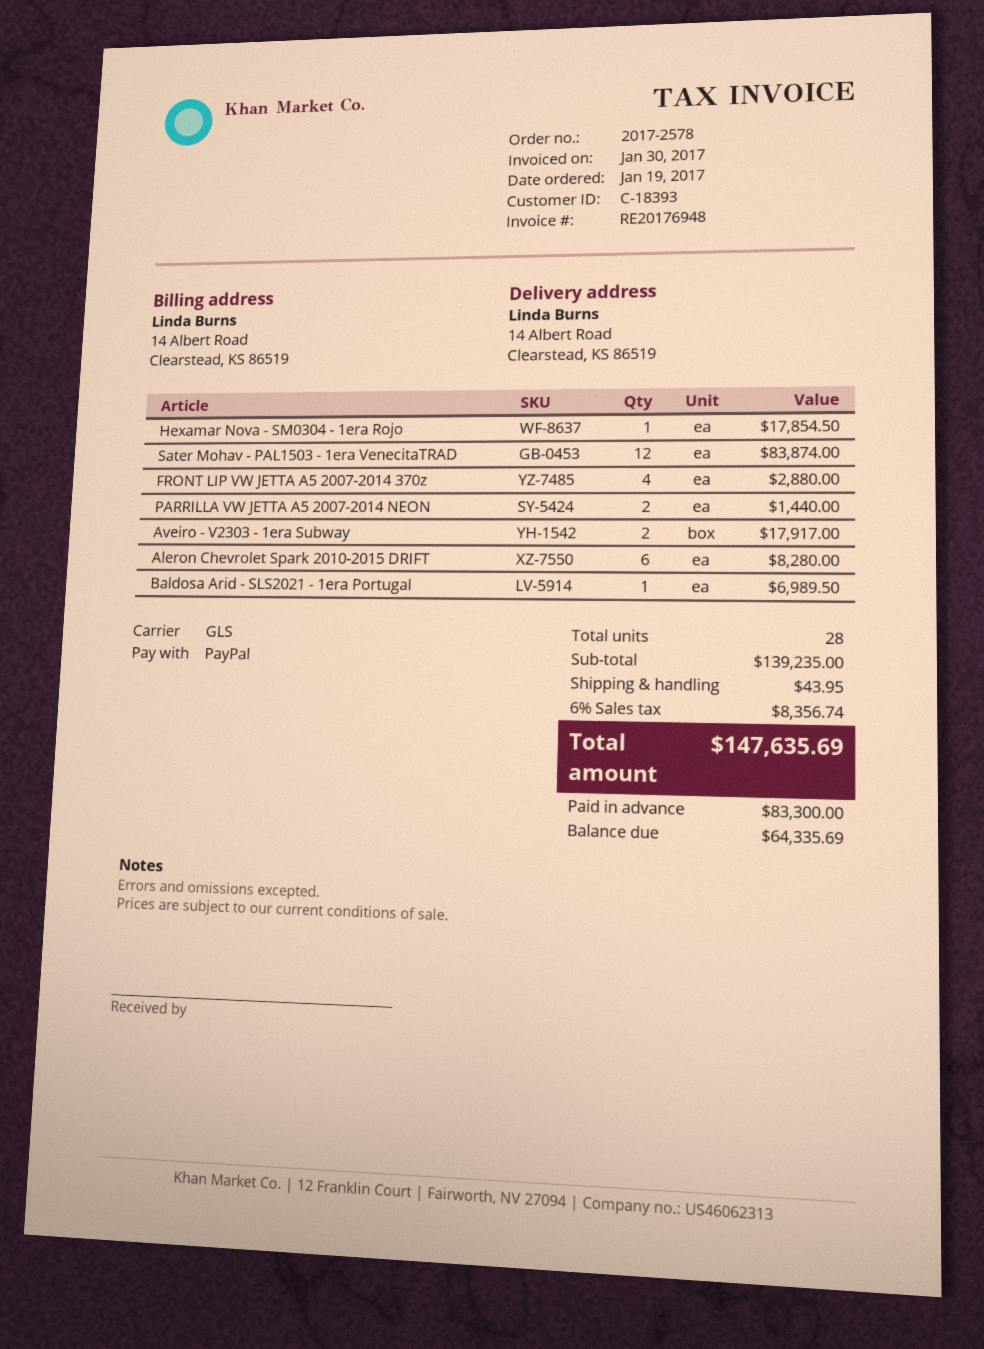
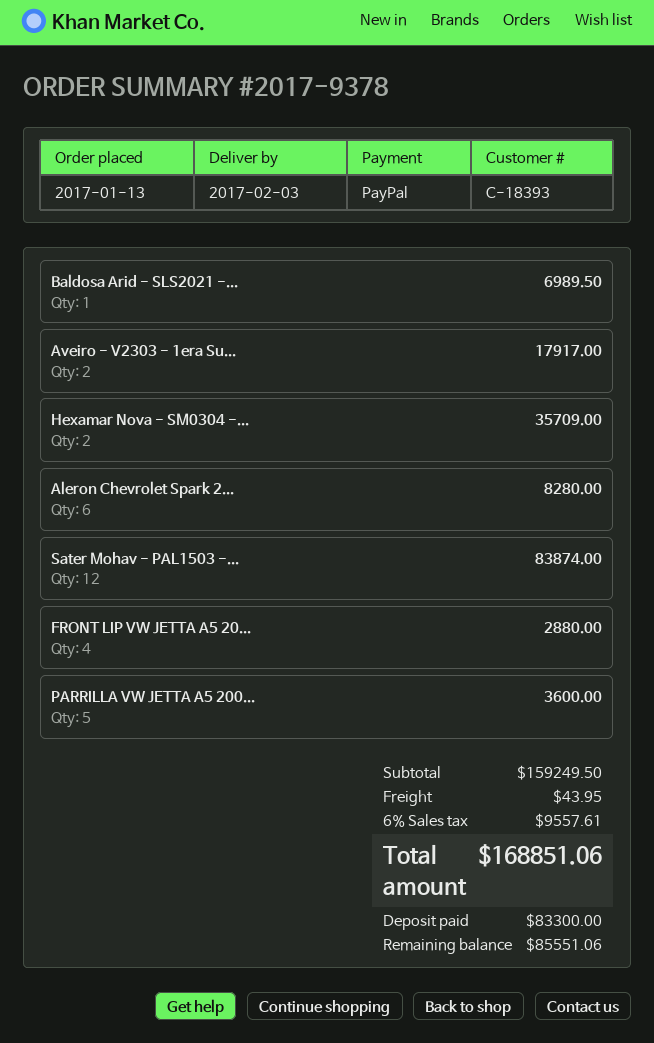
order number: 2017-2578 -> 2017-9378
order date: 2017-01-19 -> 2017-01-13
Hexamar Nova - SM0304 - 1era Rojo: 1 for 17854.50 -> 2 for 35709.00
PARRILLA VW JETTA A5 2007-2014 NEON: 2 for 1440.00 -> 5 for 3600.00
subtotal: 139235.00 -> 159249.50
tax: 6% = 8356.74 -> 6% = 9557.61
total: 147635.69 -> 168851.06
balance: 64335.69 -> 85551.06

